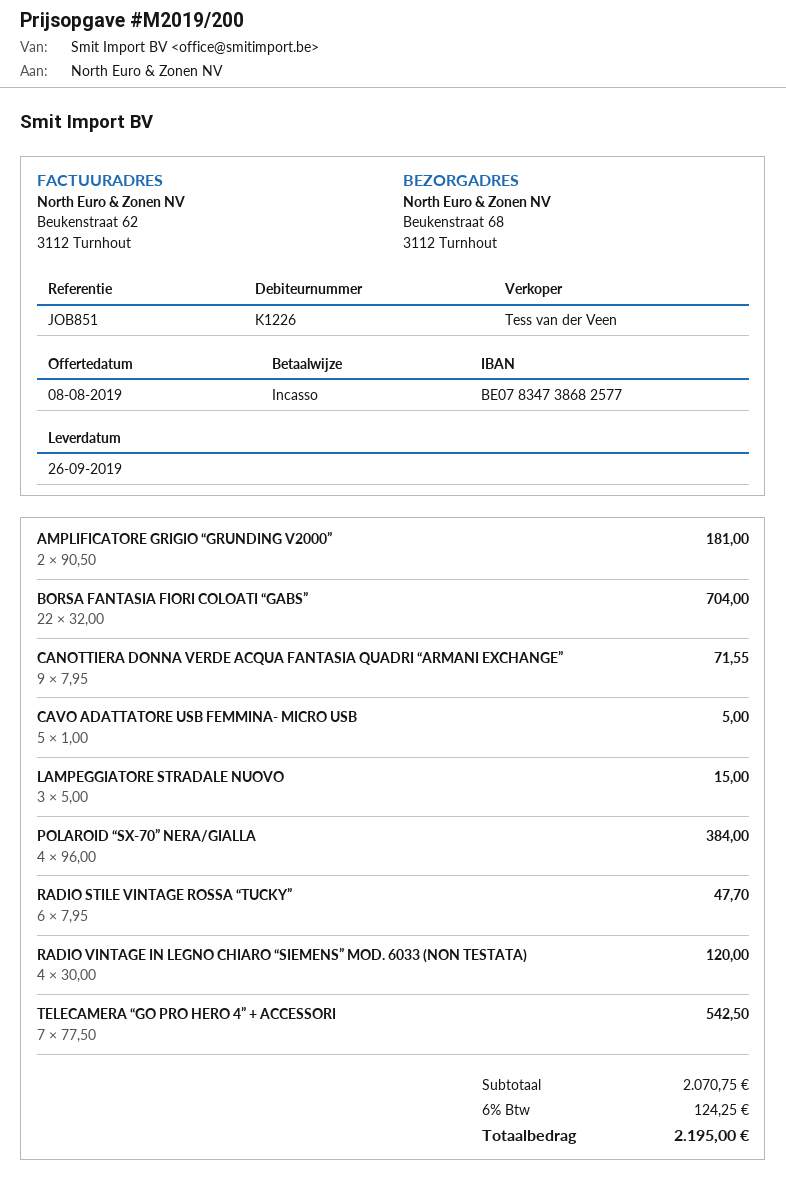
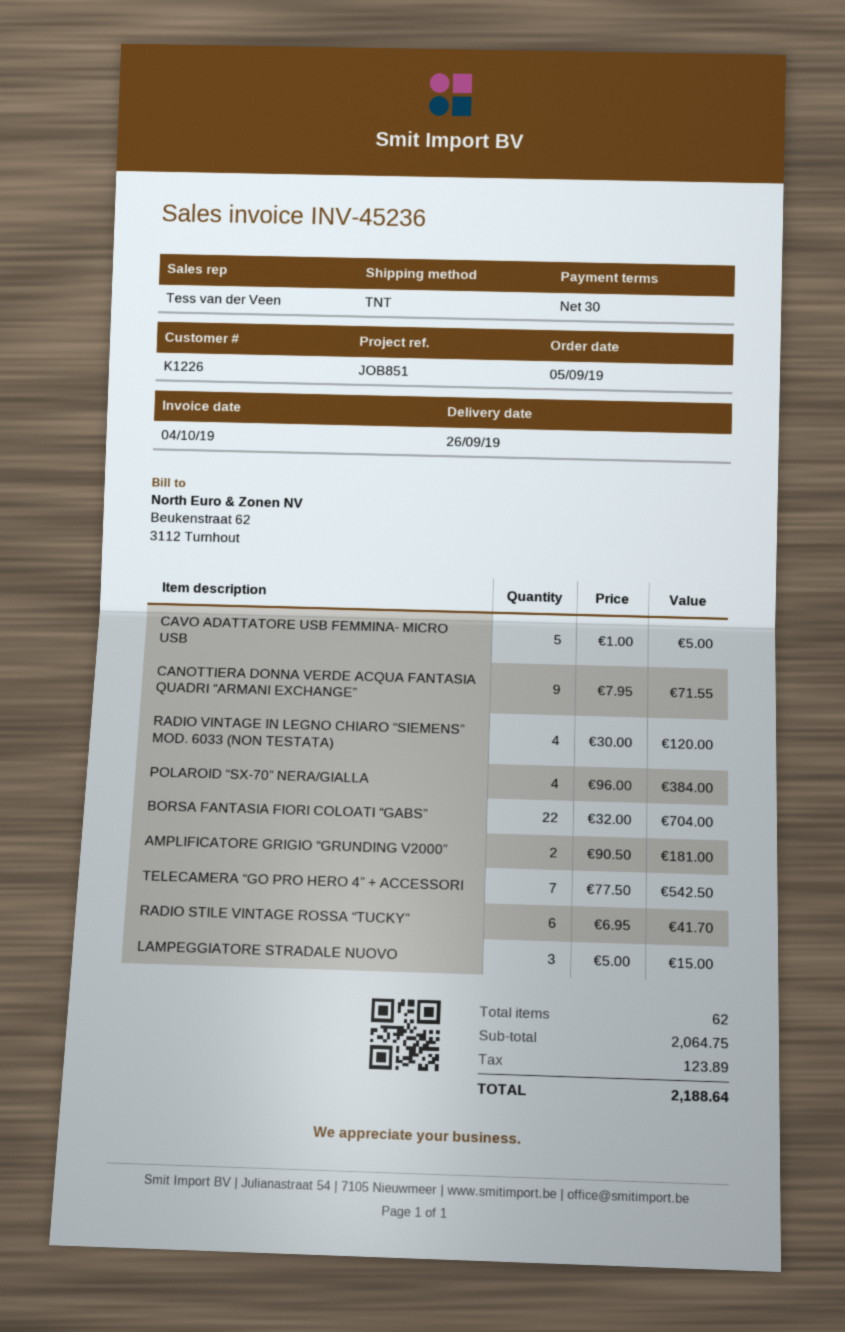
RADIO STILE VINTAGE ROSSA “TUCKY”: 6 x 7.95 = 47.70 -> 6 x 6.95 = 41.70
subtotal: 2070.75 -> 2064.75
tax: 124.25 -> 123.89
total: 2195.00 -> 2188.64

